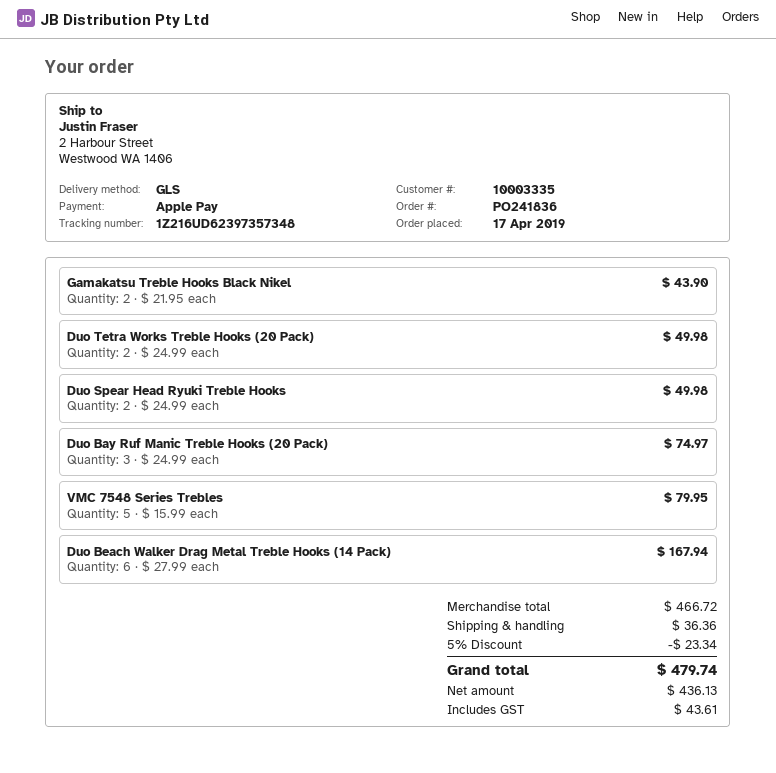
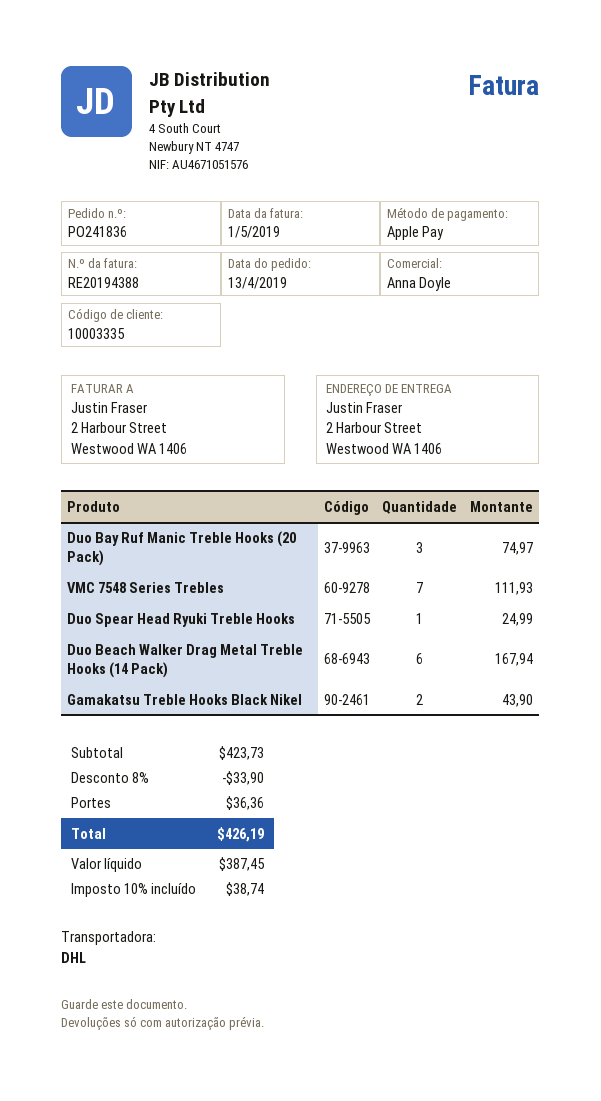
order date: 2019-04-17 -> 2019-04-13
shipping method: GLS -> DHL
Duo Tetra Works Treble Hooks (20 Pack): 2 for 49.98 -> none
Duo Spear Head Ryuki Treble Hooks: 2 for 49.98 -> 1 for 24.99
VMC 7548 Series Trebles: 5 for 79.95 -> 7 for 111.93
subtotal: 466.72 -> 423.73
discount: 5% = 23.34 -> 8% = 33.90
net: 436.13 -> 387.45
tax: 43.61 -> 38.74
total: 479.74 -> 426.19

